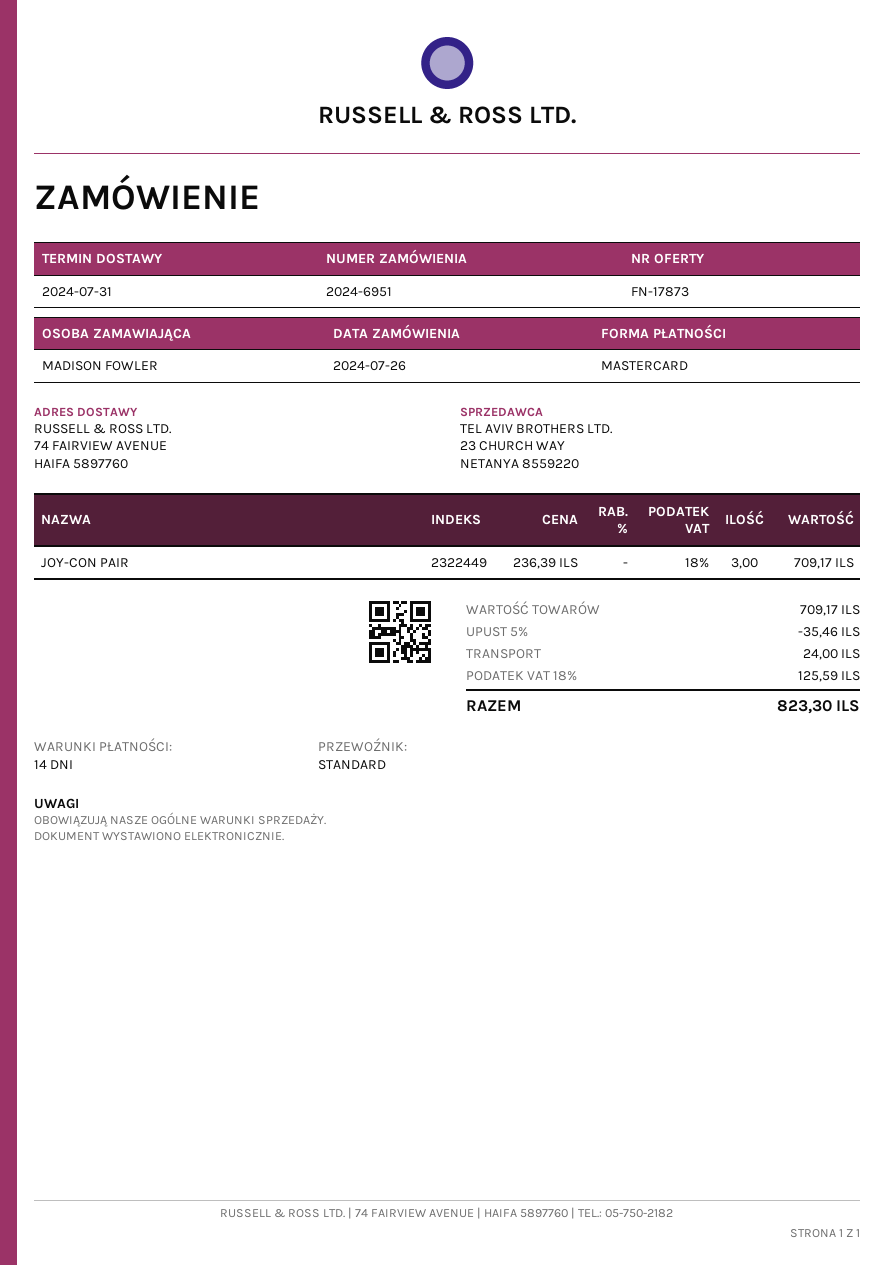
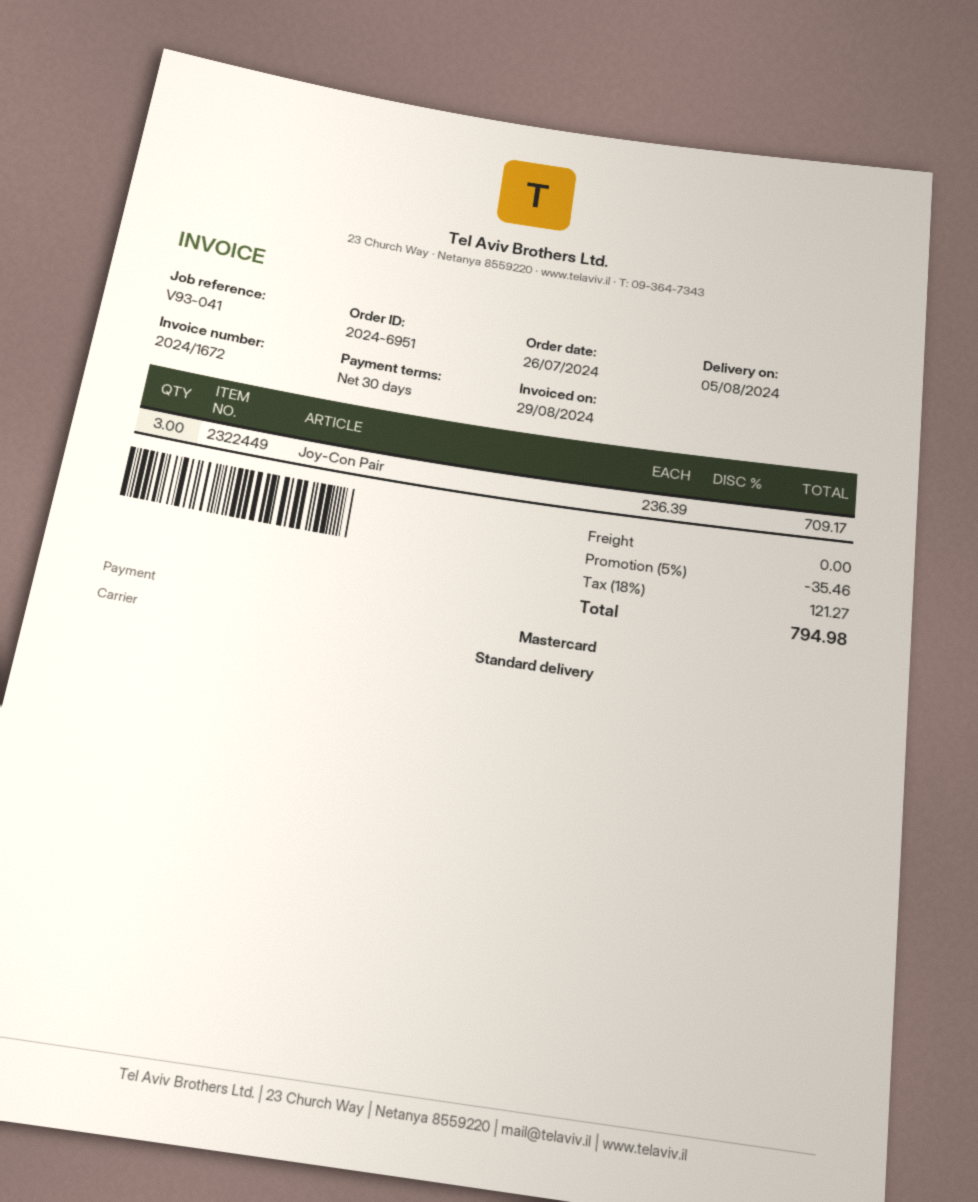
delivery date: 2024-07-31 -> 2024-08-05
payment terms: 14 days -> 30 days
shipping: 24.00 -> 0.00
tax: 18% = 125.59 -> 18% = 121.27
total: 823.30 -> 794.98

